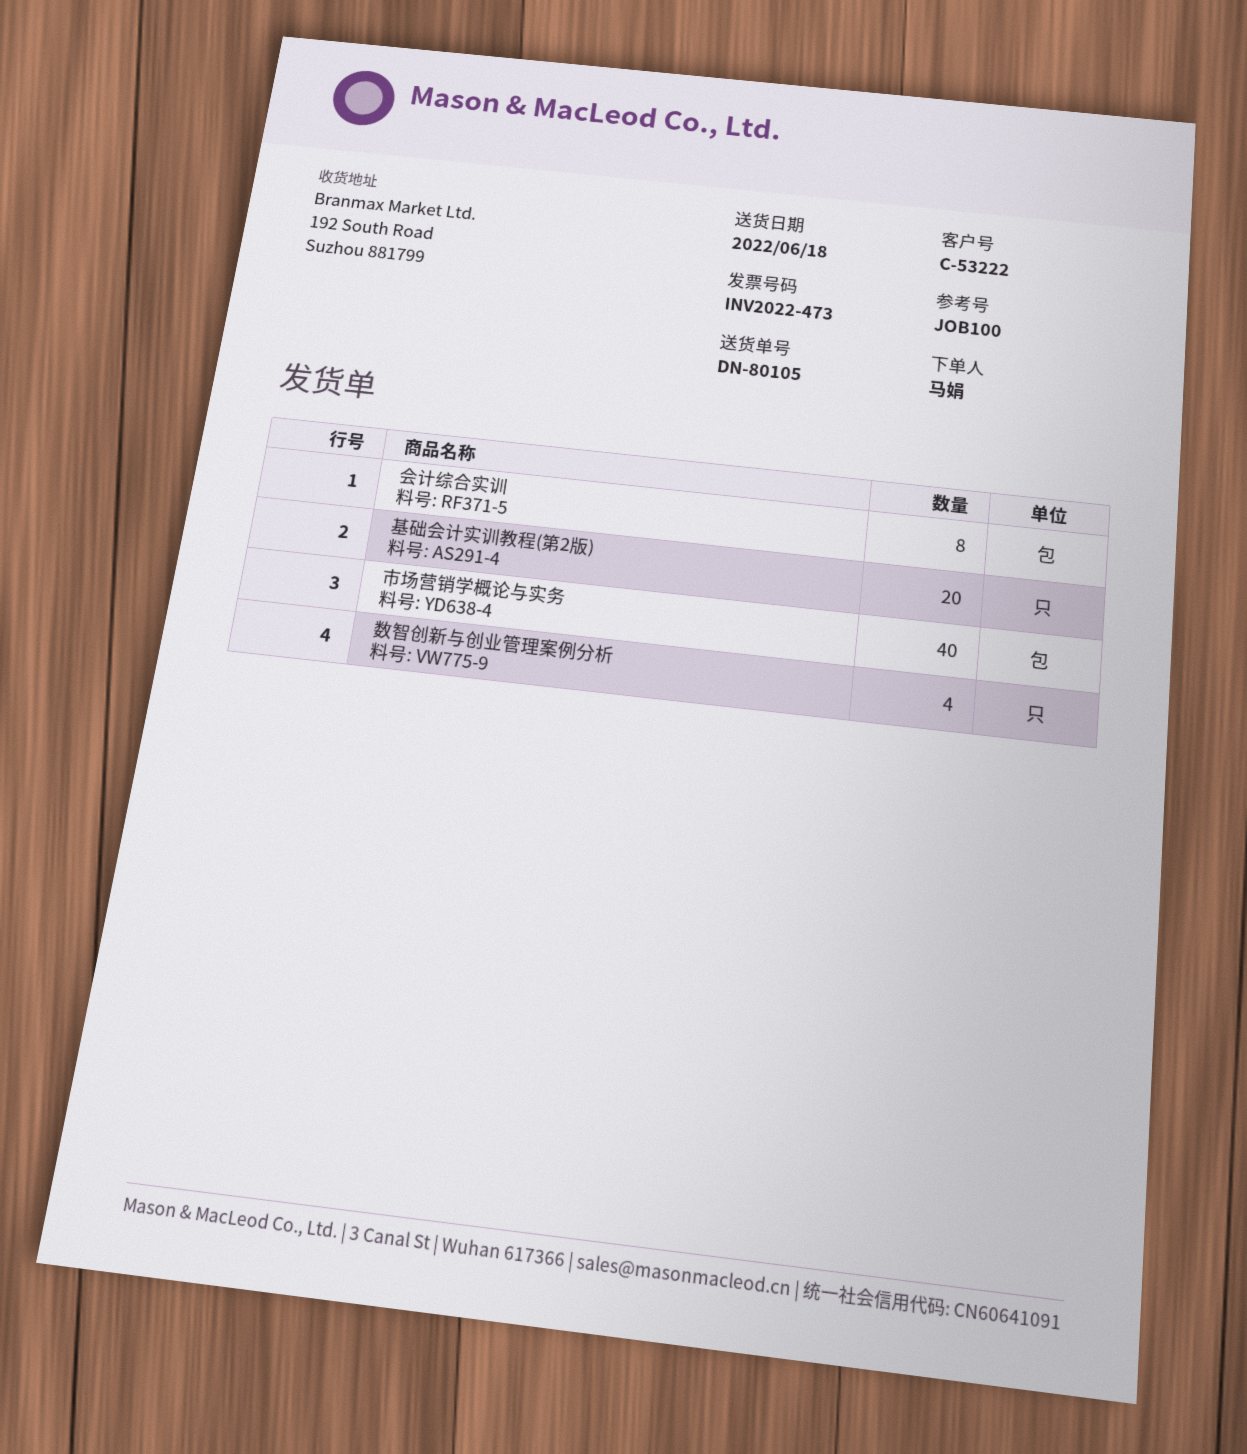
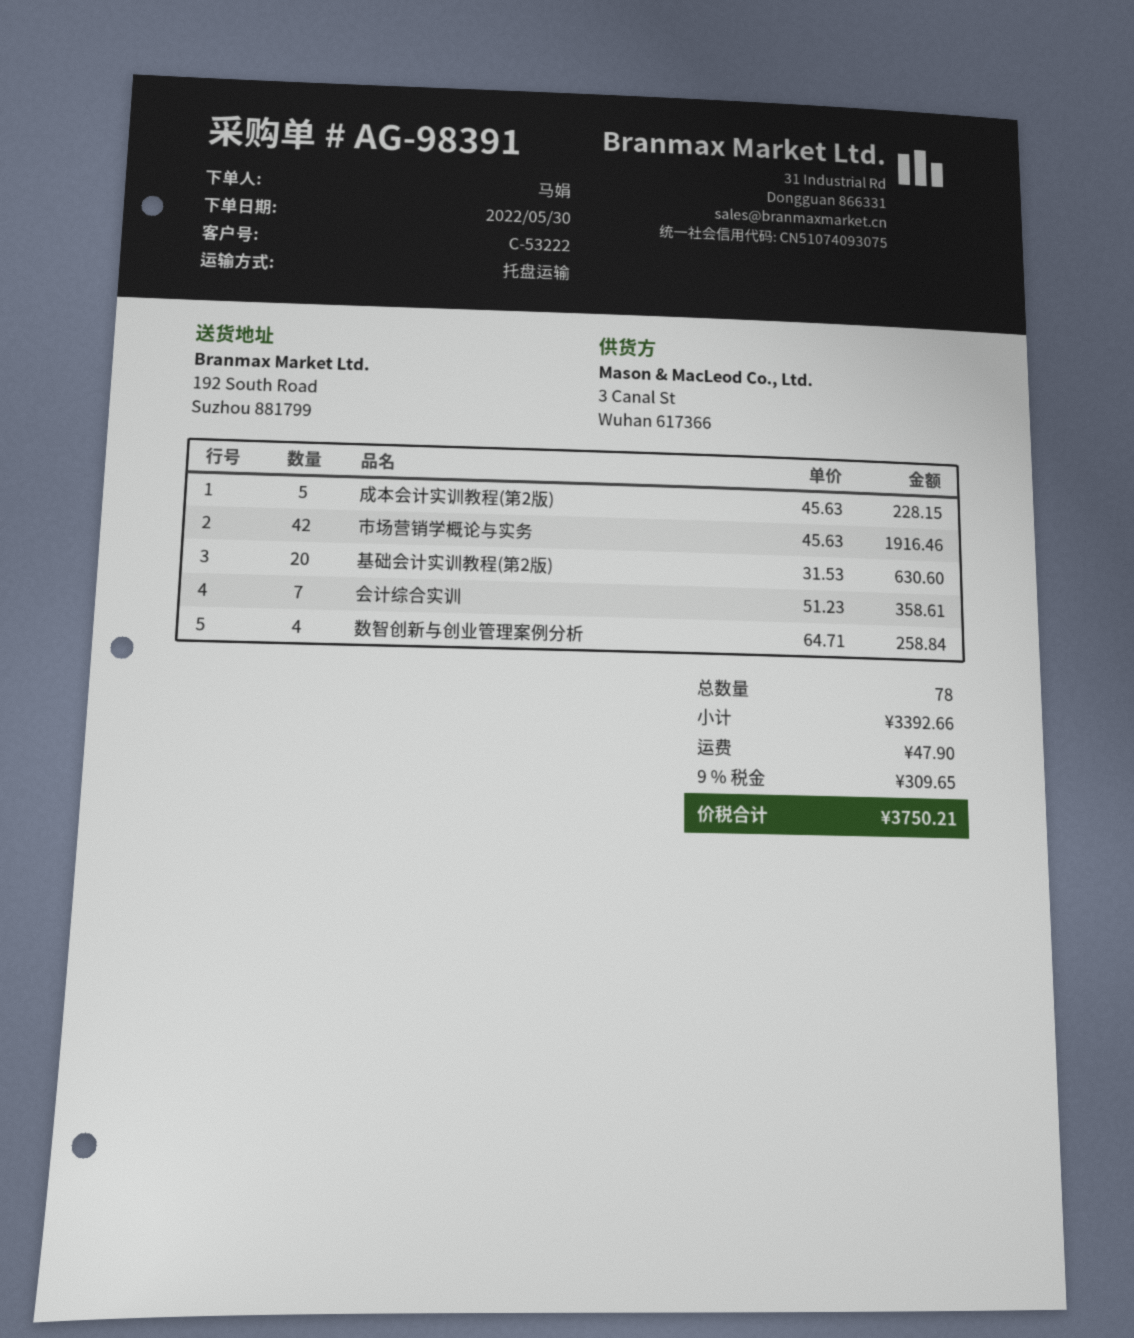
会计综合实训: 8 -> 7
市场营销学概论与实务: 40 -> 42
成本会计实训教程(第2版): none -> 5

